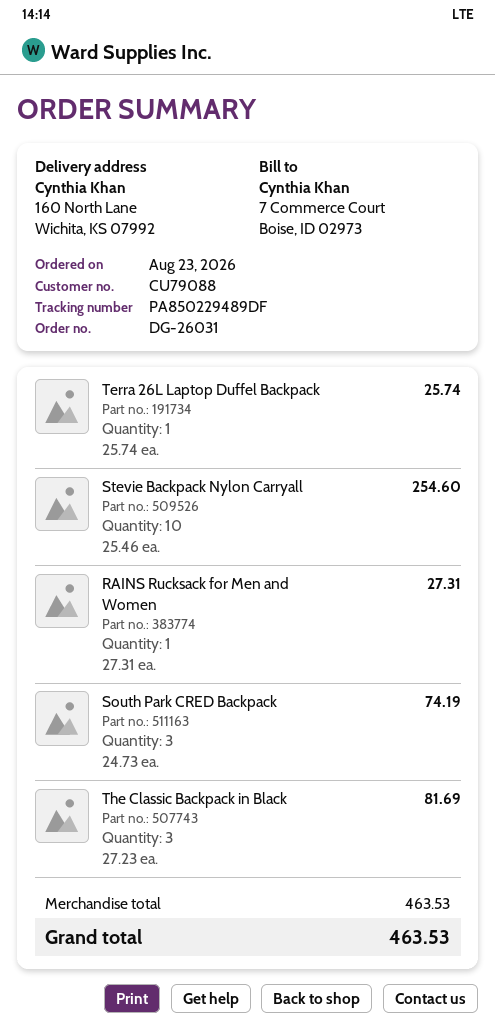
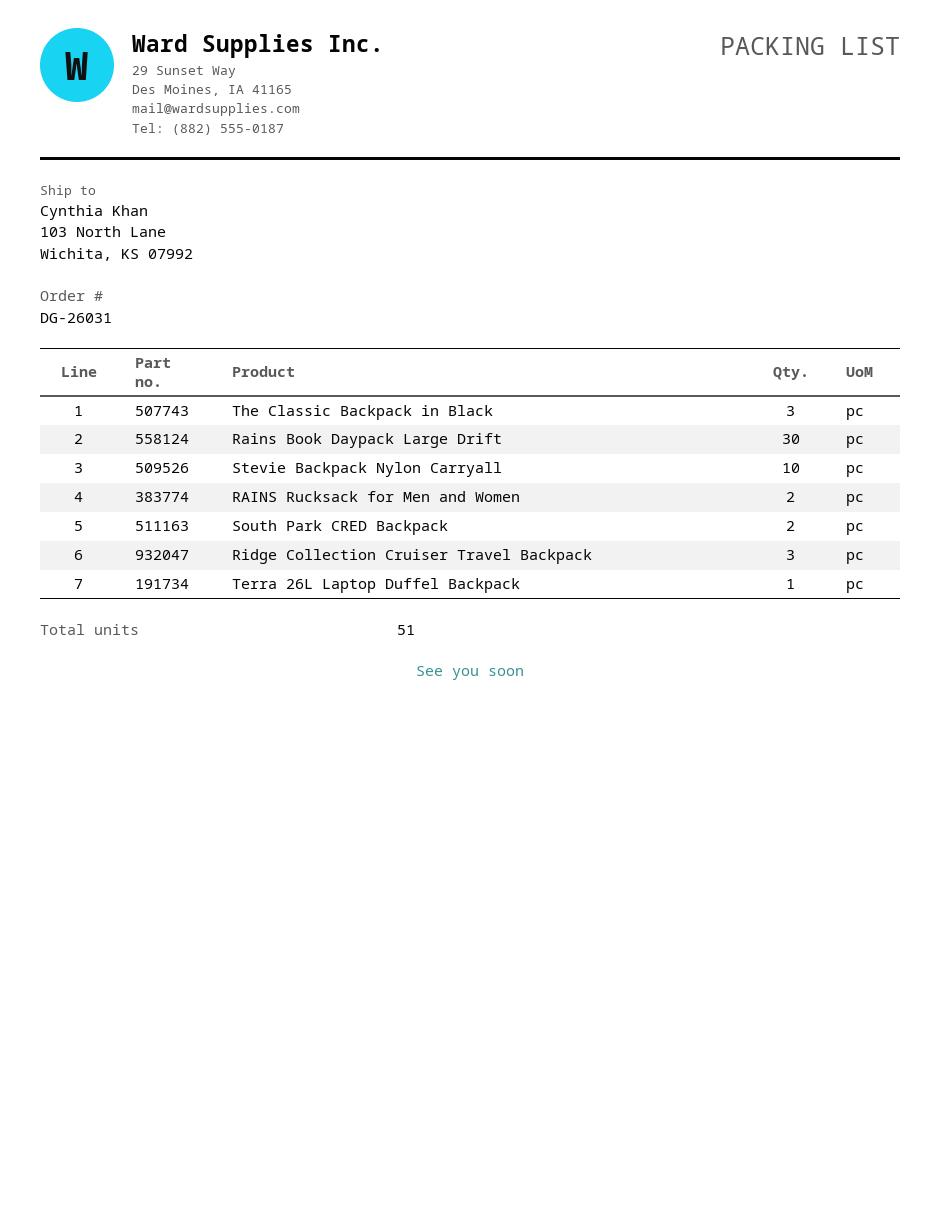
ship to: 160 North Lane, Wichita, KS 07992 -> 103 North Lane, Wichita, KS 07992
RAINS Rucksack for Men and Women: 1 -> 2
South Park CRED Backpack: 3 -> 2
Rains Book Daypack Large Drift: none -> 30
Ridge Collection Cruiser Travel Backpack: none -> 3

